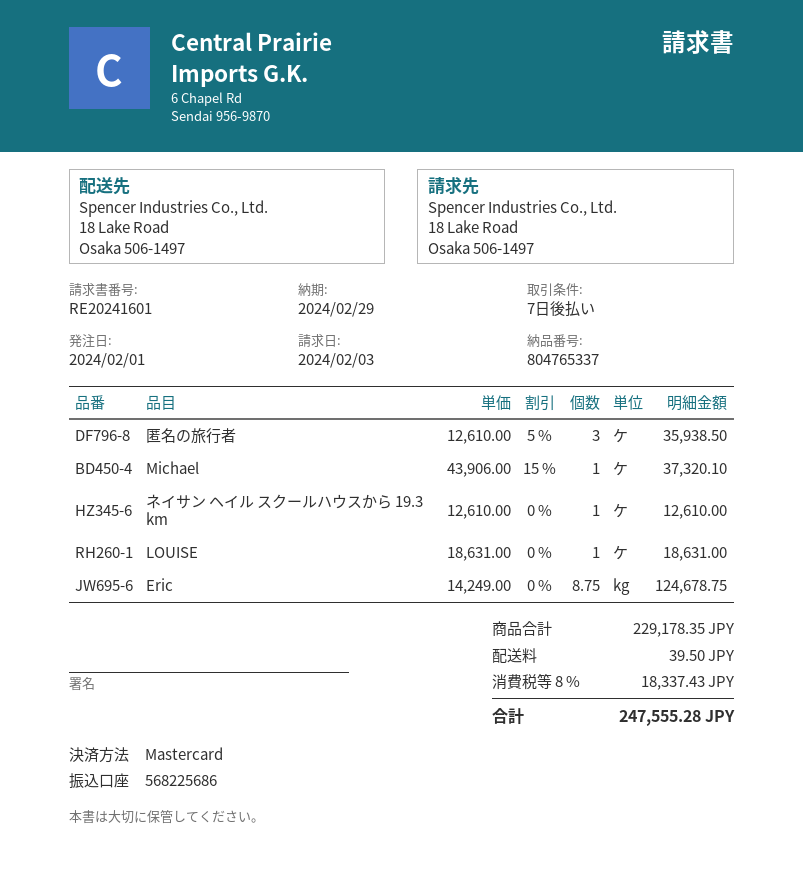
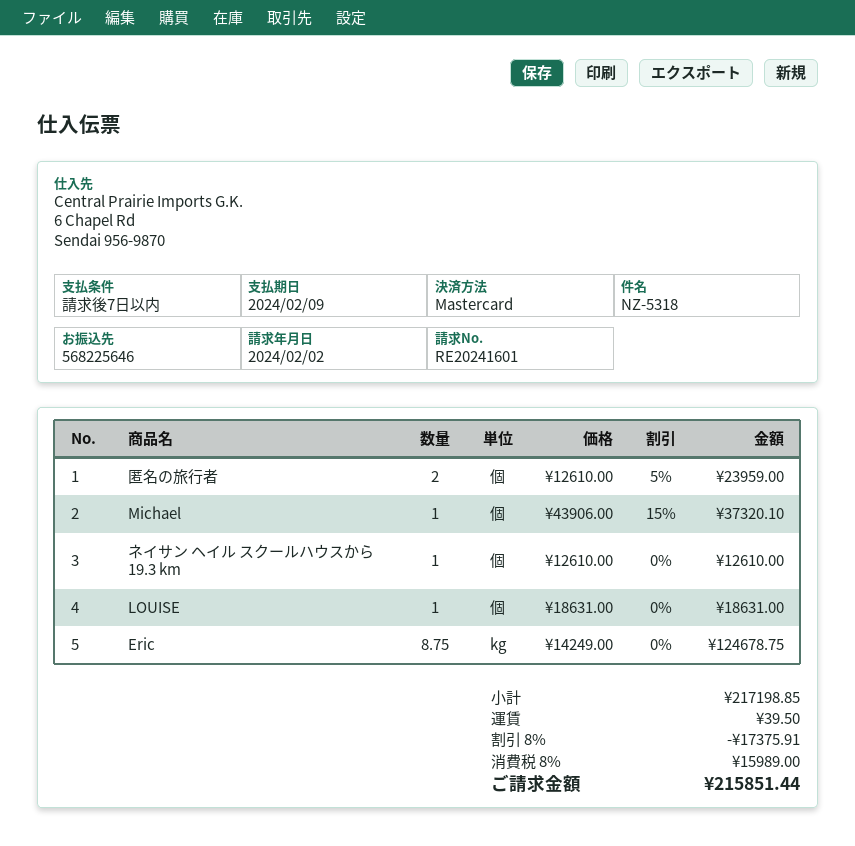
invoice date: 2024-02-03 -> 2024-02-02
bank account: 568225686 -> 568225646
匿名の旅行者: 3 x 12610.00 - 5% = 35938.50 -> 2 x 12610.00 - 5% = 23959.00
subtotal: 229178.35 -> 217198.85
discount: none -> 8% = 17375.91
tax: 8% = 18337.43 -> 8% = 15989.00
total: 247555.28 -> 215851.44

